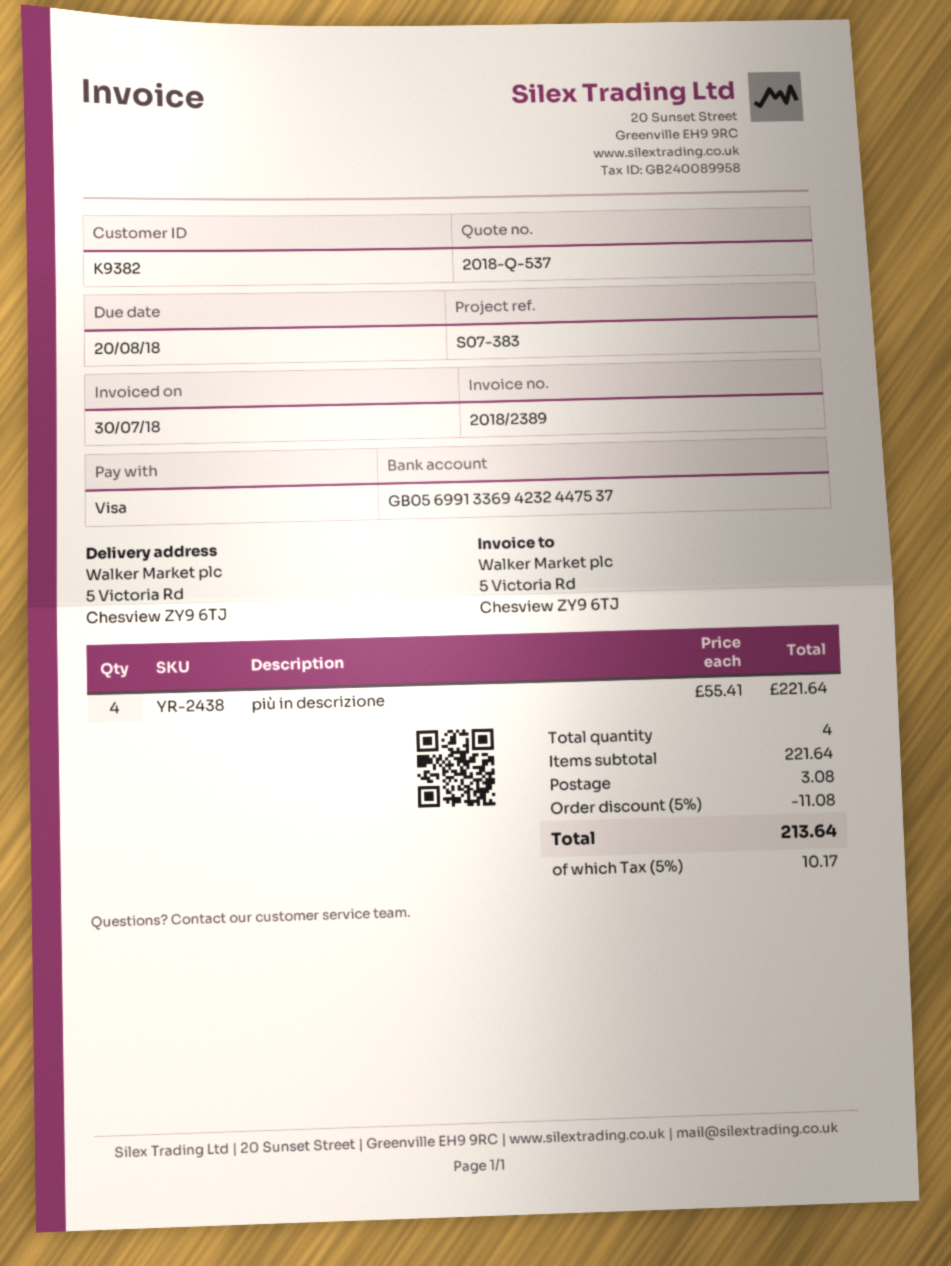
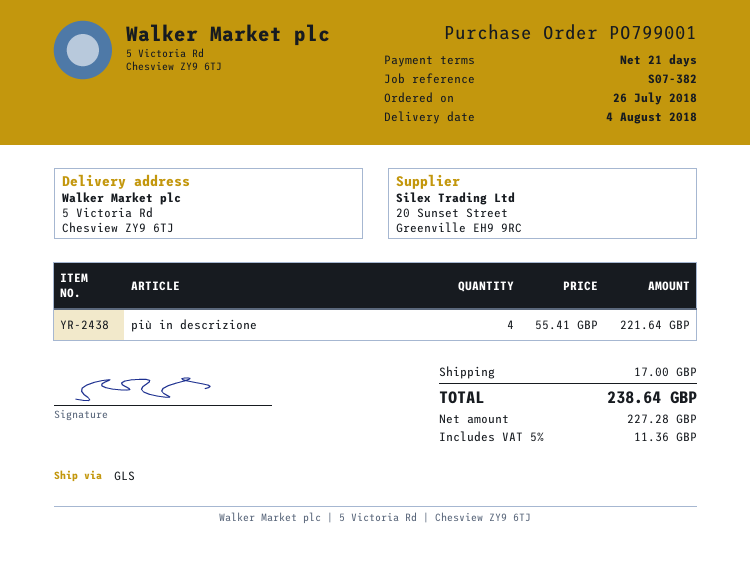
reference: S07-383 -> S07-382
discount: 5% = 11.08 -> none
shipping: 3.08 -> 17.00
tax: 5% = 10.17 -> 5% = 11.36
total: 213.64 -> 238.64

